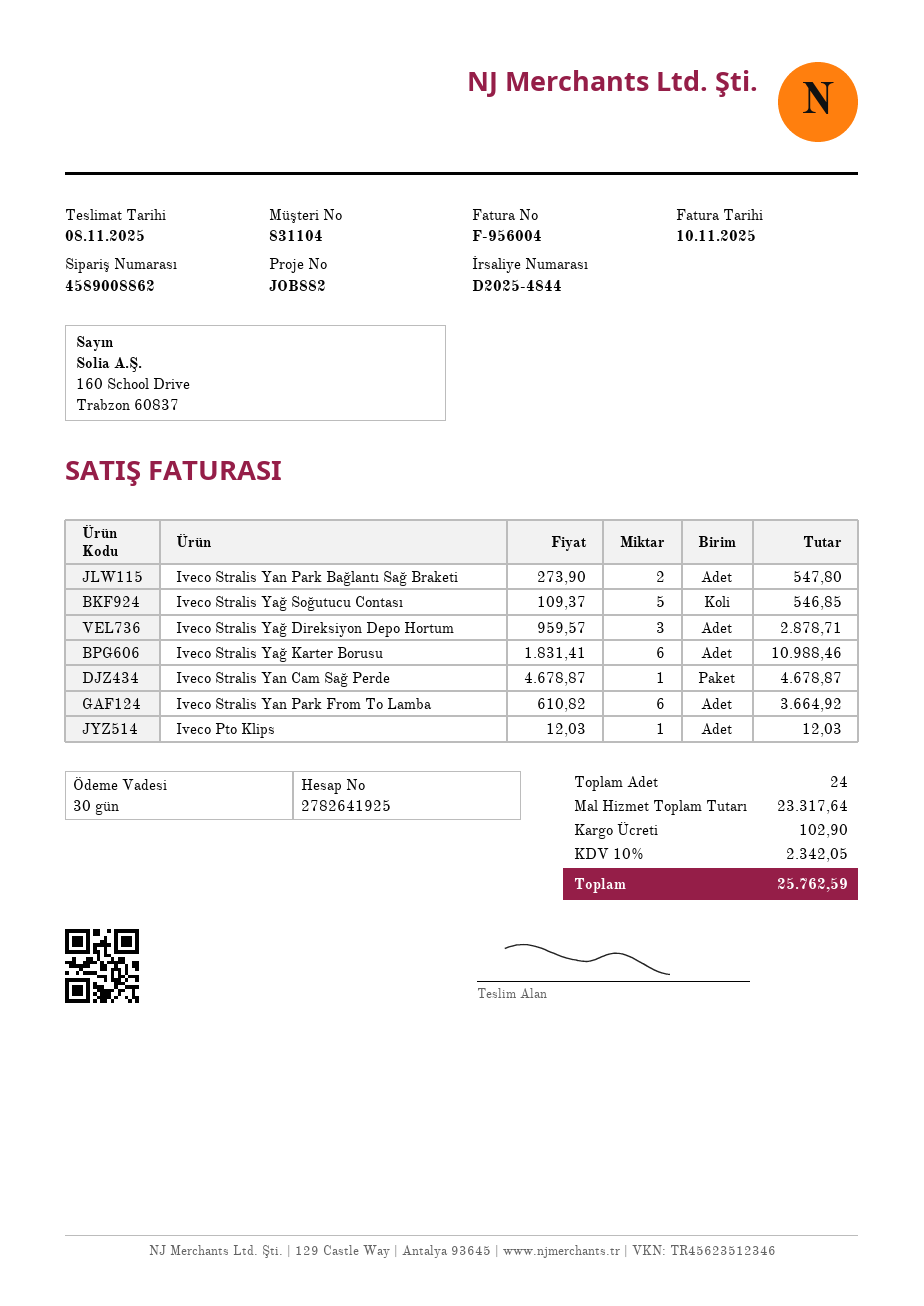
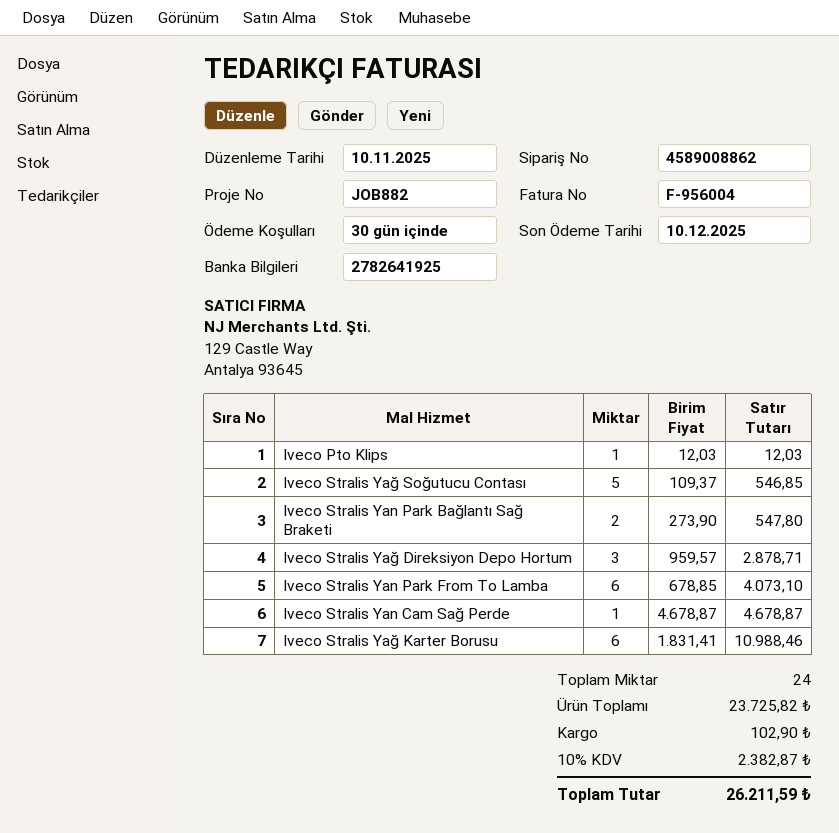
Iveco Stralis Yan Park From To Lamba: 6 x 610.82 = 3664.92 -> 6 x 678.85 = 4073.10
subtotal: 23317.64 -> 23725.82
tax: 10% = 2342.05 -> 10% = 2382.87
total: 25762.59 -> 26211.59

